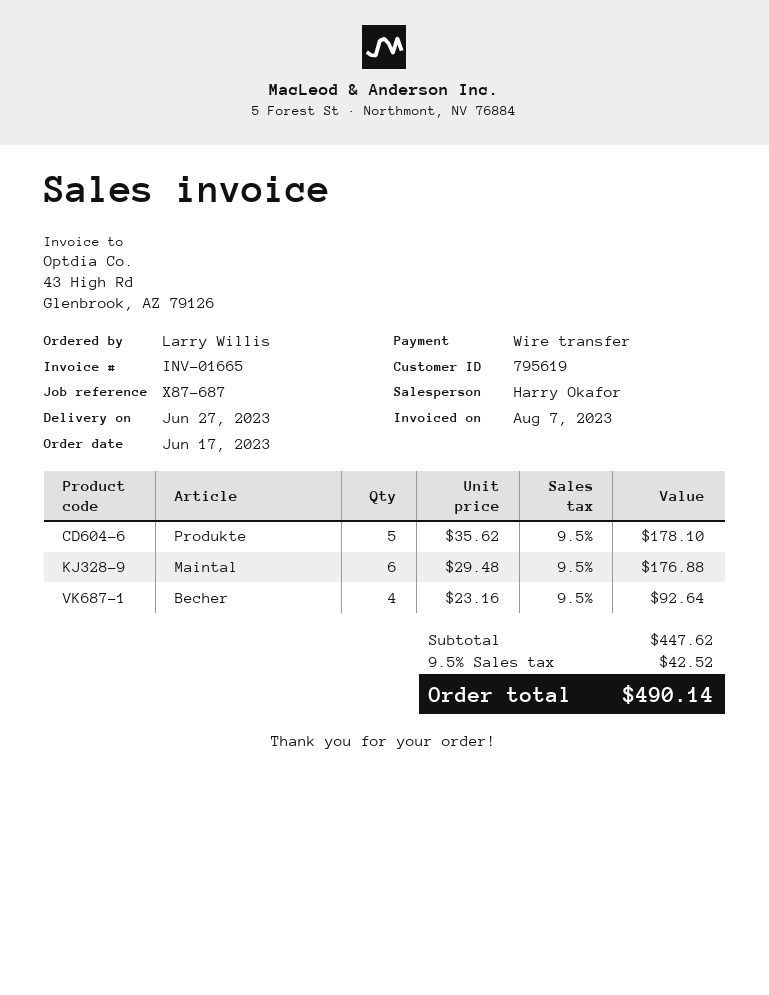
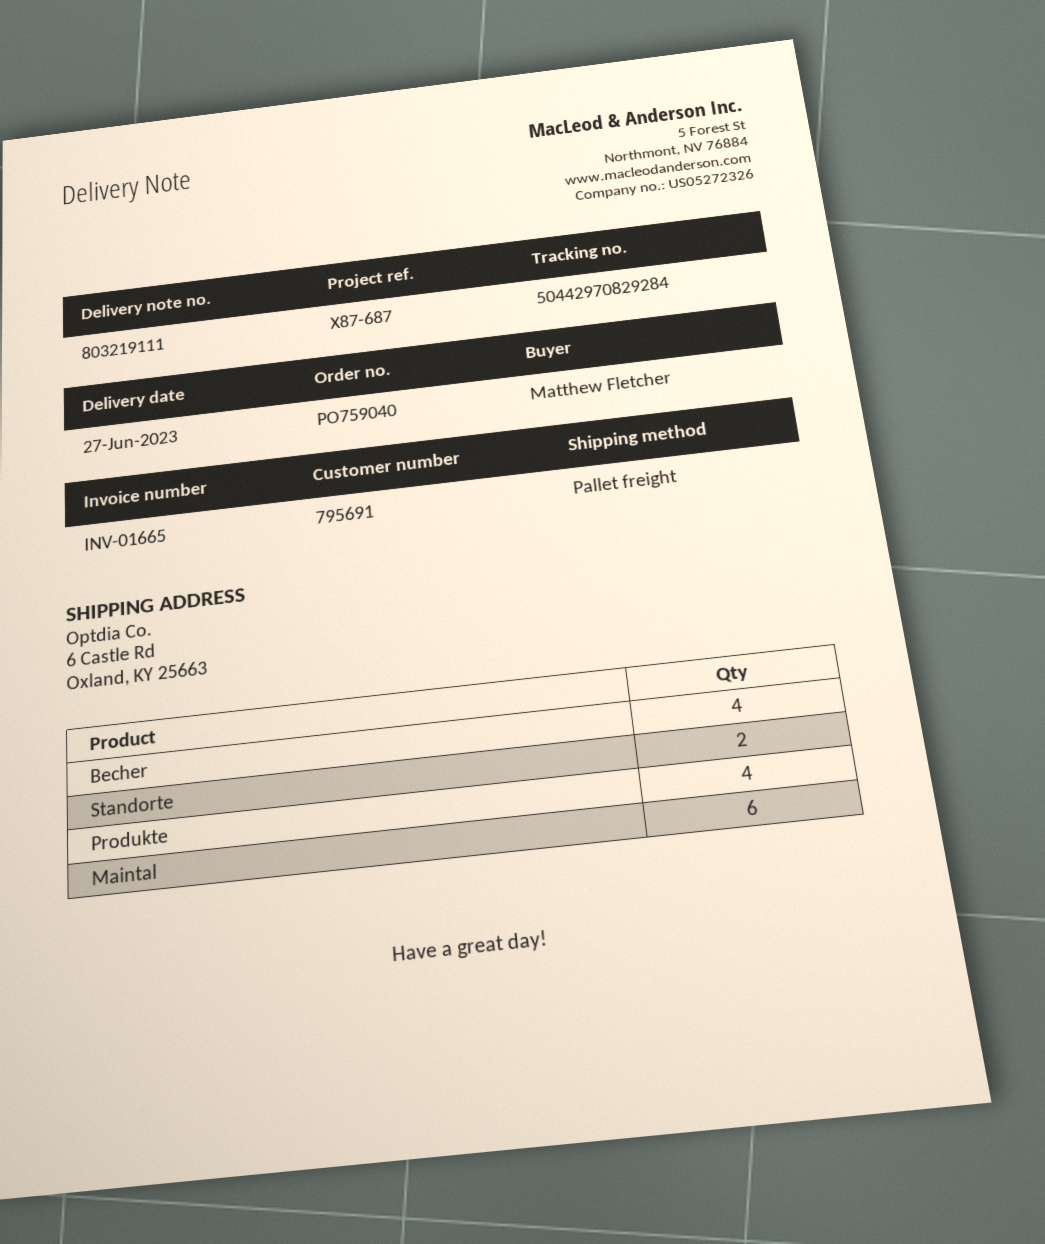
customer number: 795619 -> 795691
ordered by: Larry Willis -> Matthew Fletcher
Produkte: 5 -> 4
Standorte: none -> 2

